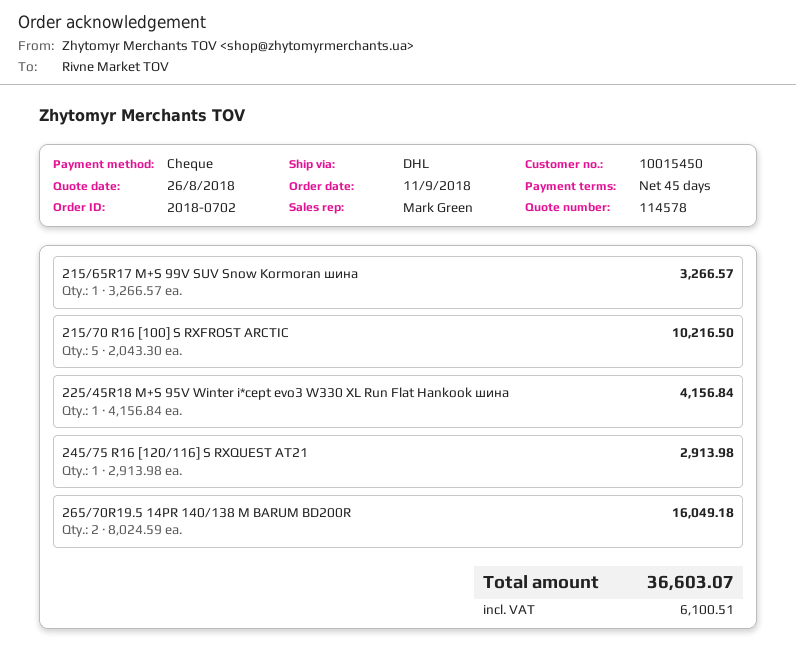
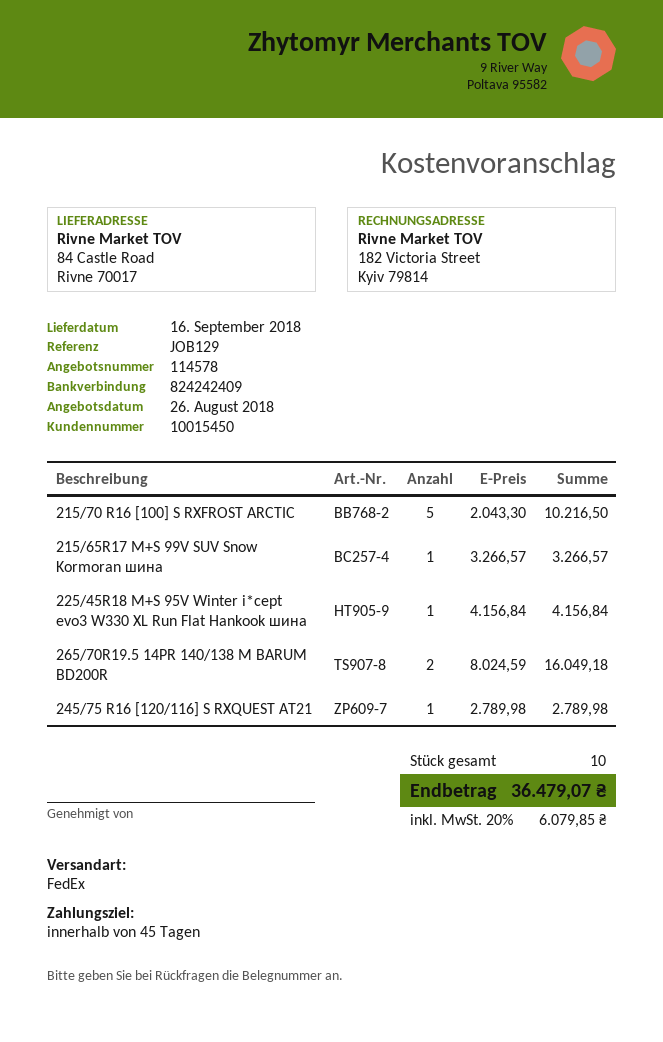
shipping method: DHL -> FedEx
245/75 R16 [120/116] S RXQUEST AT21: 1 x 2913.98 = 2913.98 -> 1 x 2789.98 = 2789.98
tax: 6100.51 -> 6079.85
total: 36603.07 -> 36479.07

